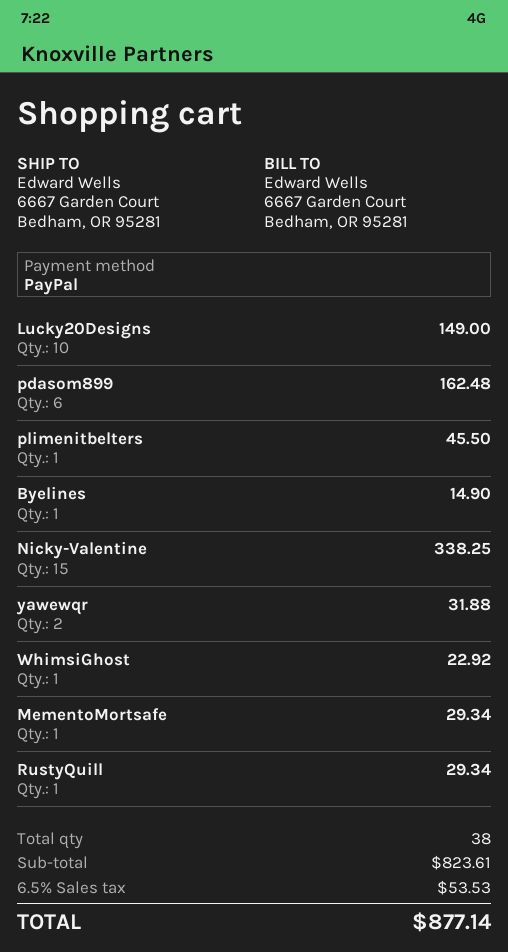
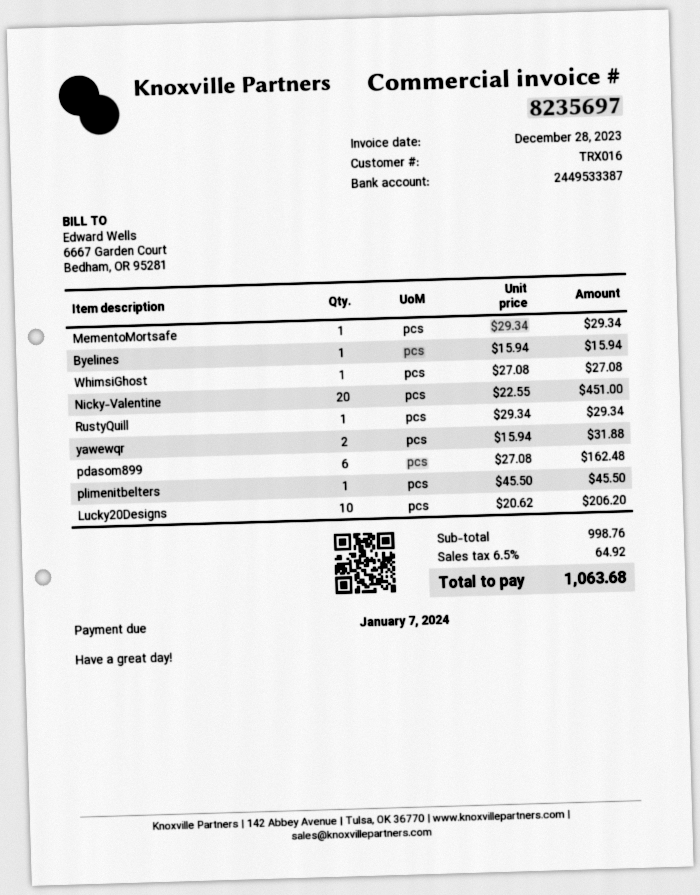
Lucky20Designs: 10 for 149.00 -> 10 for 206.20
Byelines: 1 for 14.90 -> 1 for 15.94
Nicky-Valentine: 15 for 338.25 -> 20 for 451.00
WhimsiGhost: 1 for 22.92 -> 1 for 27.08
subtotal: 823.61 -> 998.76
tax: 6.5% = 53.53 -> 6.5% = 64.92
total: 877.14 -> 1063.68

